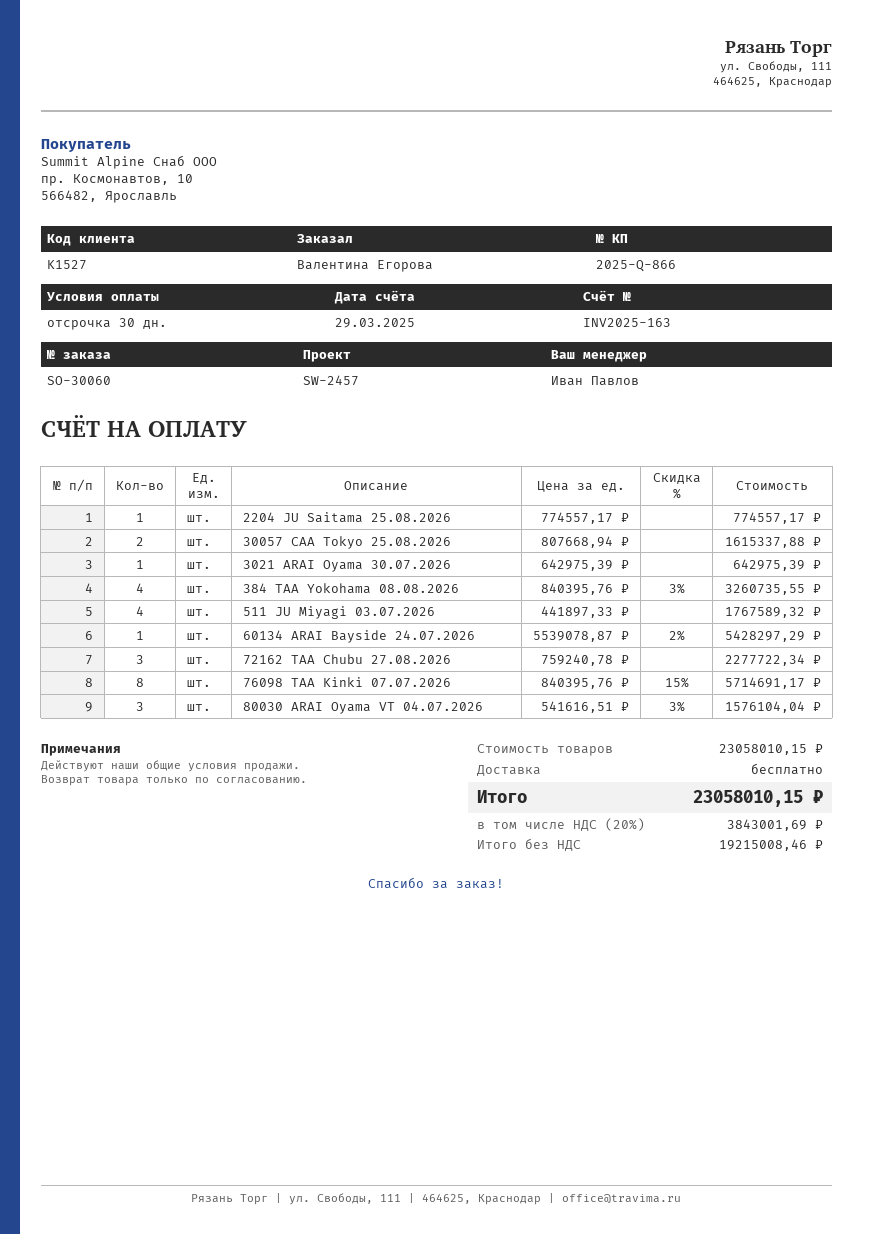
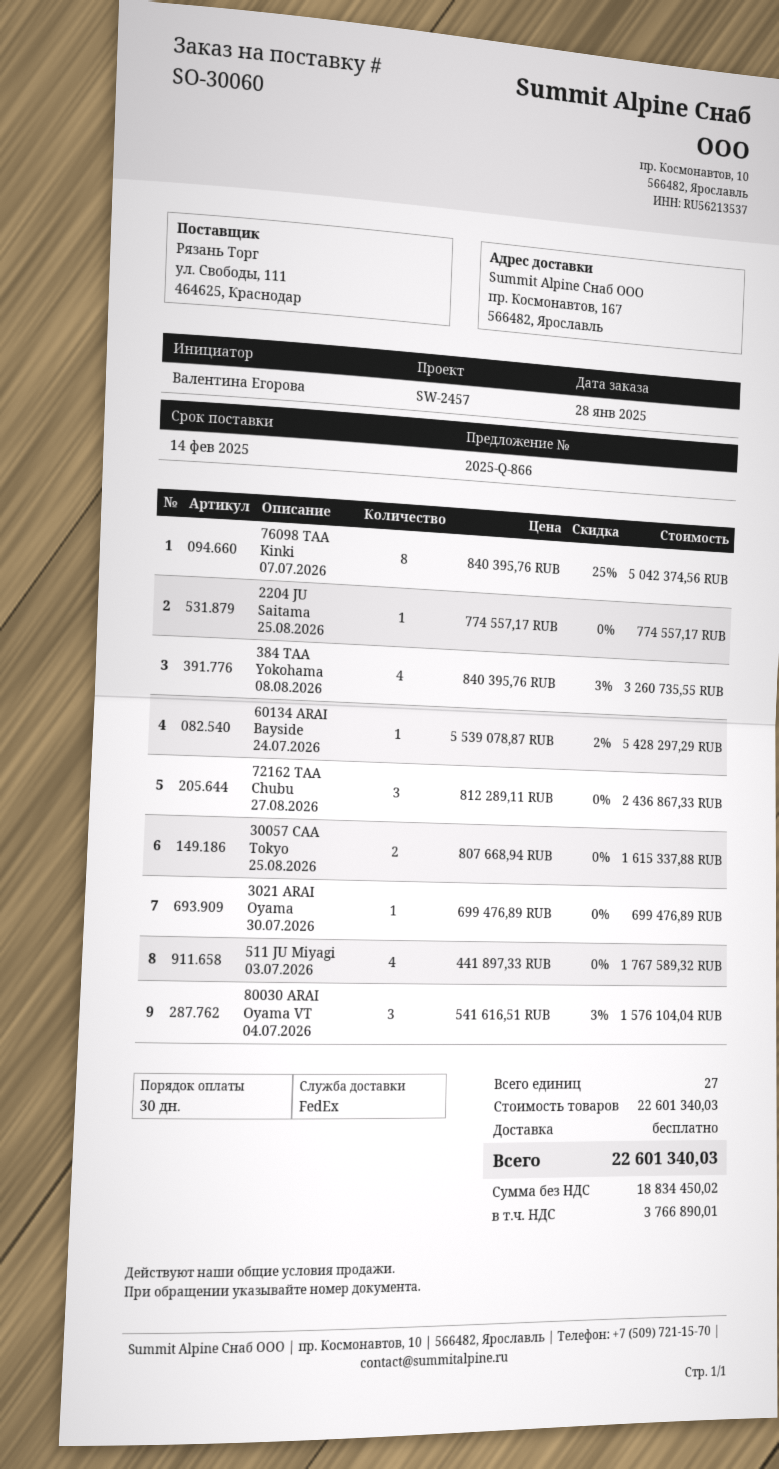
3021 ARAI Oyama 30.07.2026: 1 x 642975.39 = 642975.39 -> 1 x 699476.89 = 699476.89
72162 TAA Chubu 27.08.2026: 3 x 759240.78 = 2277722.34 -> 3 x 812289.11 = 2436867.33
76098 TAA Kinki 07.07.2026: 8 x 840395.76 - 15% = 5714691.17 -> 8 x 840395.76 - 25% = 5042374.56
subtotal: 23058010.15 -> 22601340.03
net: 19215008.46 -> 18834450.02
tax: 3843001.69 -> 3766890.01
total: 23058010.15 -> 22601340.03

